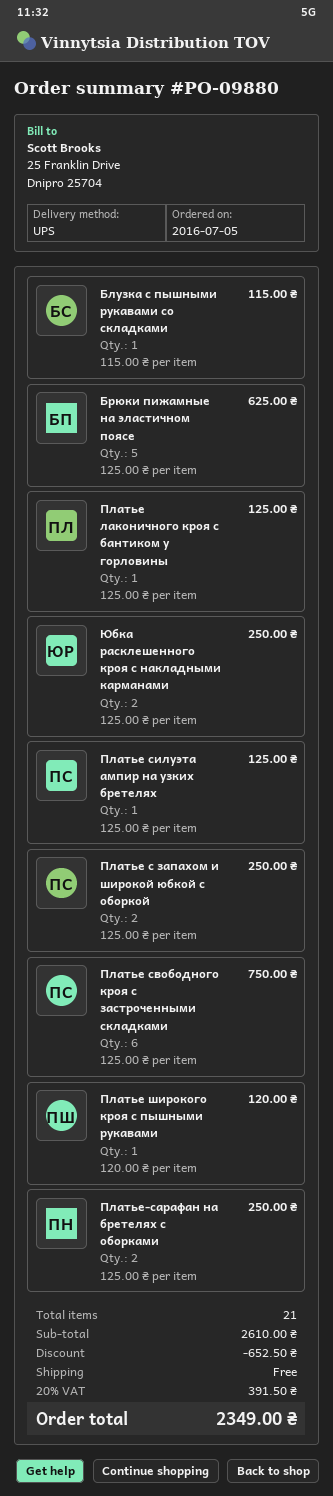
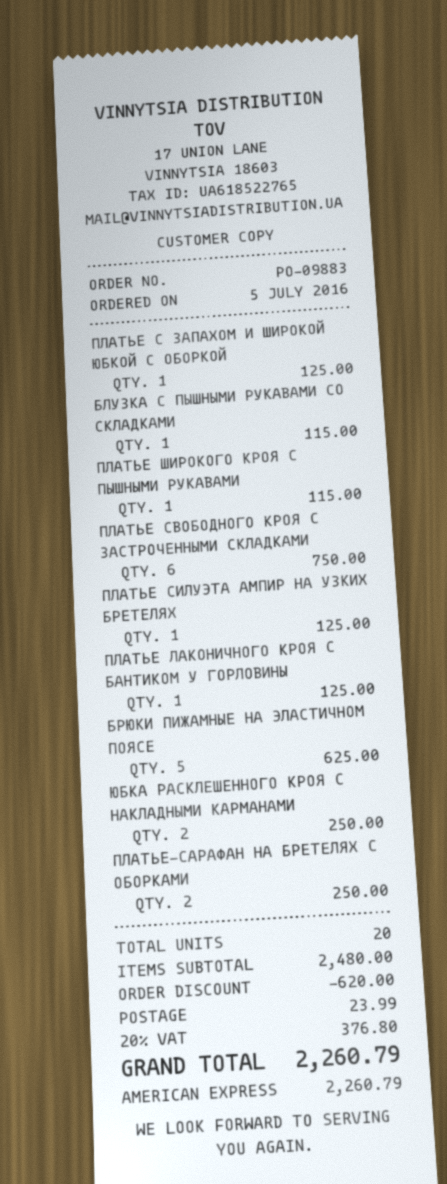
order number: PO-09880 -> PO-09883
Платье с запахом и широкой юбкой с оборкой: 2 for 250.00 -> 1 for 125.00
Платье широкого кроя с пышными рукавами: 1 for 120.00 -> 1 for 115.00
total quantity: 21 -> 20
subtotal: 2610.00 -> 2480.00
discount: 652.50 -> 620.00
shipping: 0.00 -> 23.99
tax: 20% = 391.50 -> 20% = 376.80
total: 2349.00 -> 2260.79

